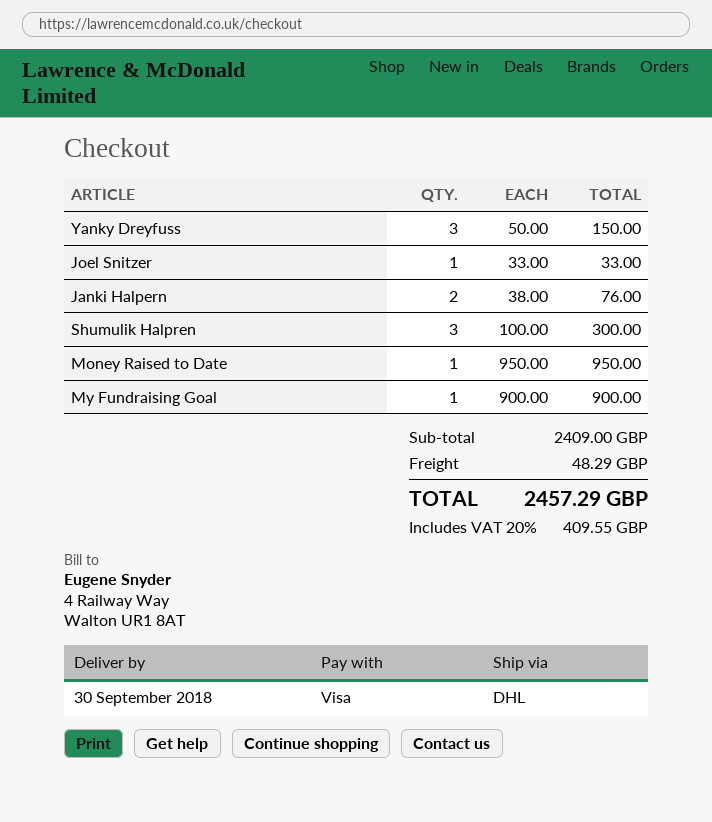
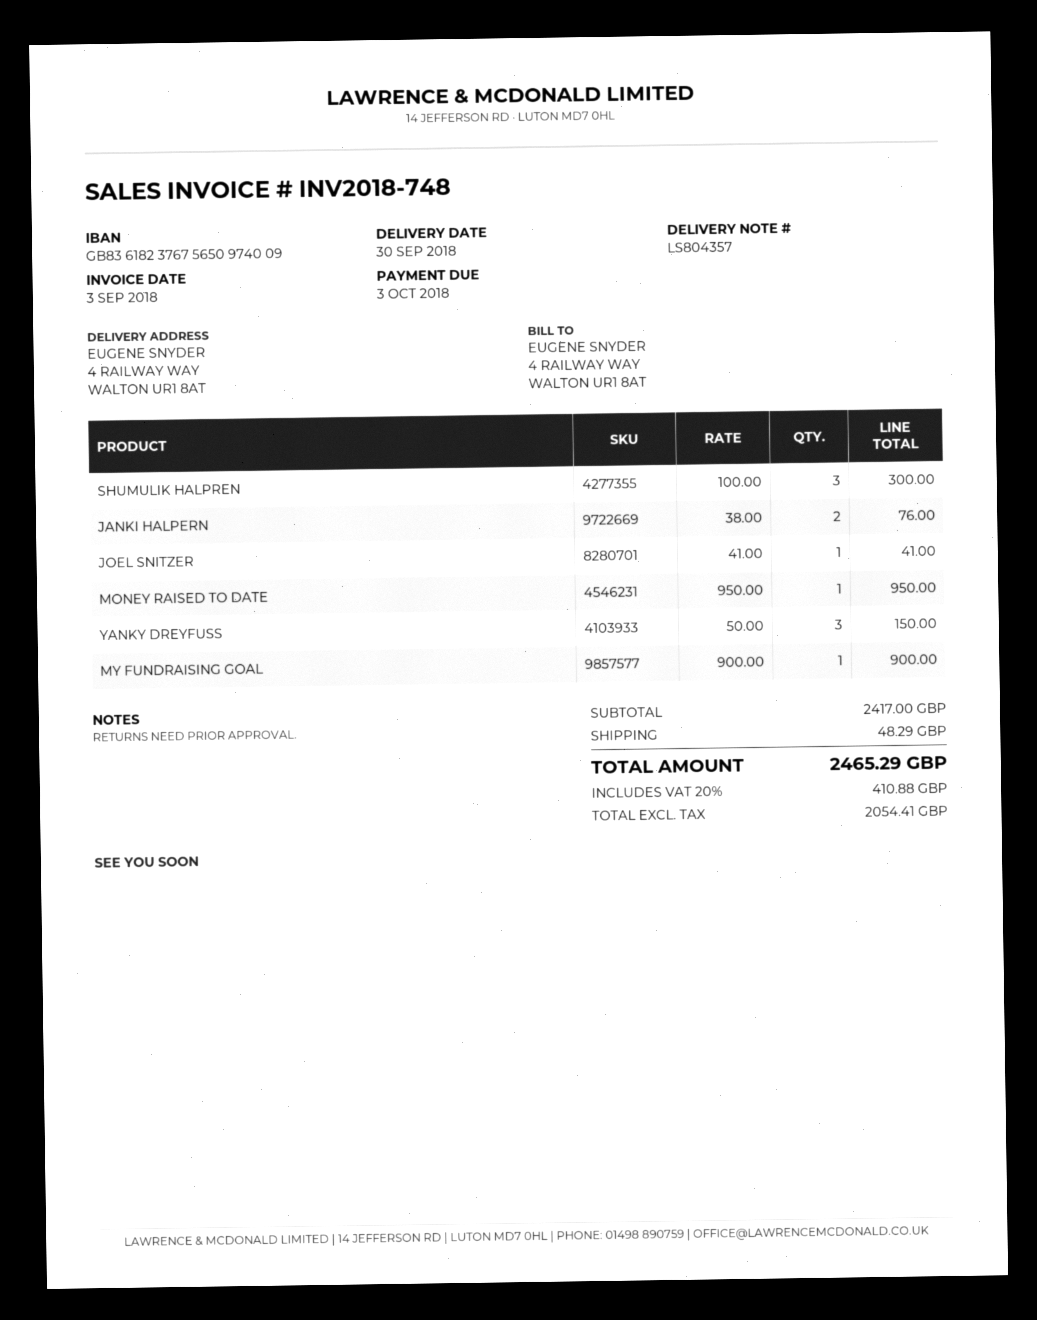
Joel Snitzer: 1 x 33.00 = 33.00 -> 1 x 41.00 = 41.00
subtotal: 2409.00 -> 2417.00
tax: 20% = 409.55 -> 20% = 410.88
total: 2457.29 -> 2465.29

